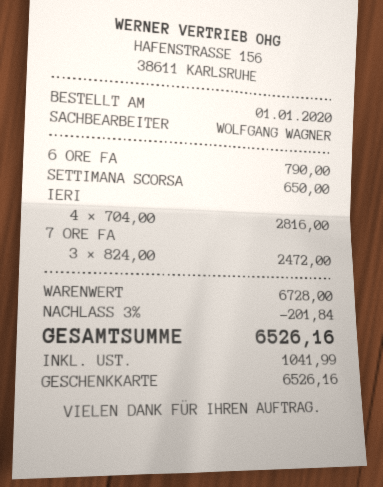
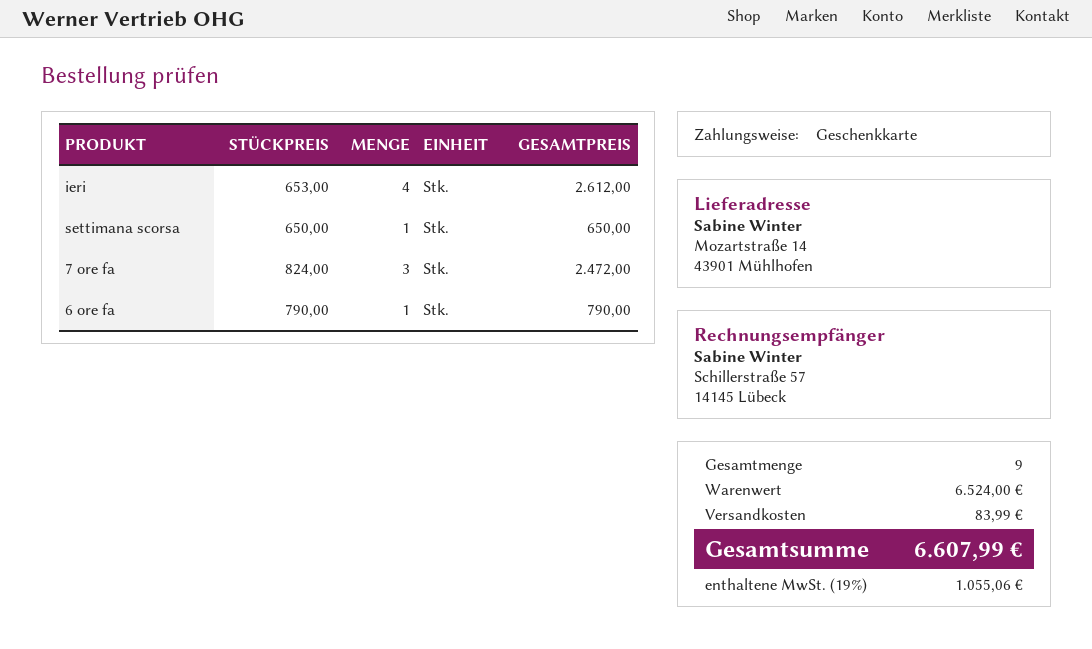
IERI: 4 x 704.00 = 2816.00 -> 4 x 653.00 = 2612.00
subtotal: 6728.00 -> 6524.00
discount: 3% = 201.84 -> none
shipping: none -> 83.99
tax: 1041.99 -> 1055.06
total: 6526.16 -> 6607.99

